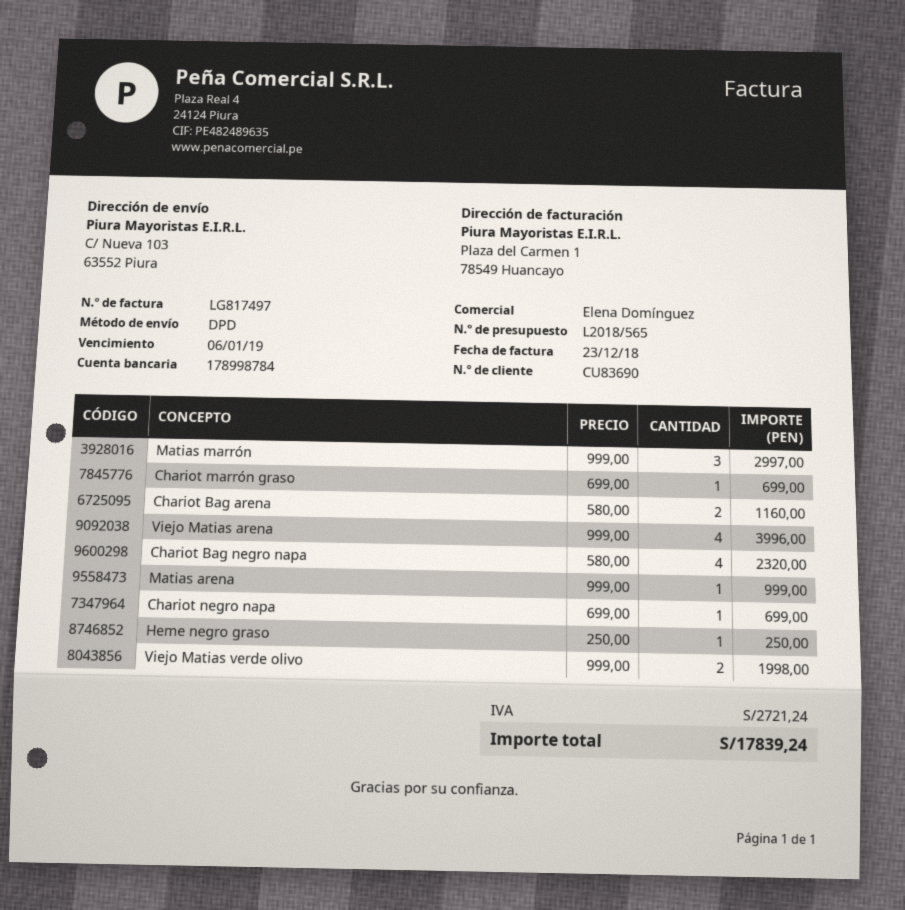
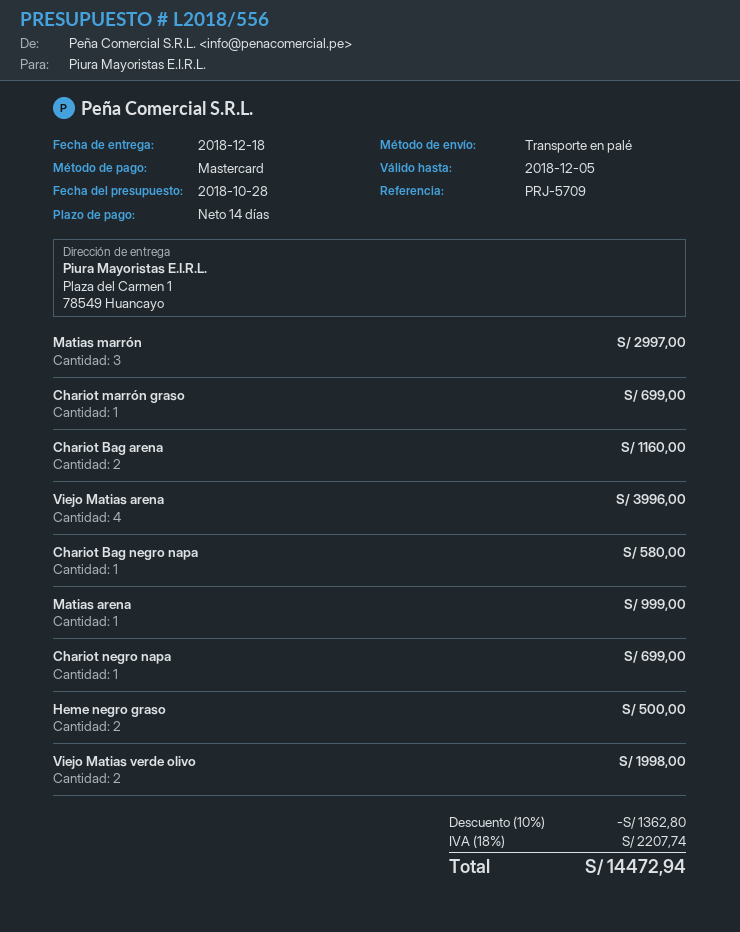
quote number: L2018/565 -> L2018/556
shipping method: DPD -> pallet freight
ship to: C/ Nueva 103, 63552 Piura -> Plaza del Carmen 1, 78549 Huancayo
Chariot Bag negro napa: 4 for 2320.00 -> 1 for 580.00
Heme negro graso: 1 for 250.00 -> 2 for 500.00
discount: none -> 10% = 1362.80
tax: 2721.24 -> 2207.74
total: 17839.24 -> 14472.94

